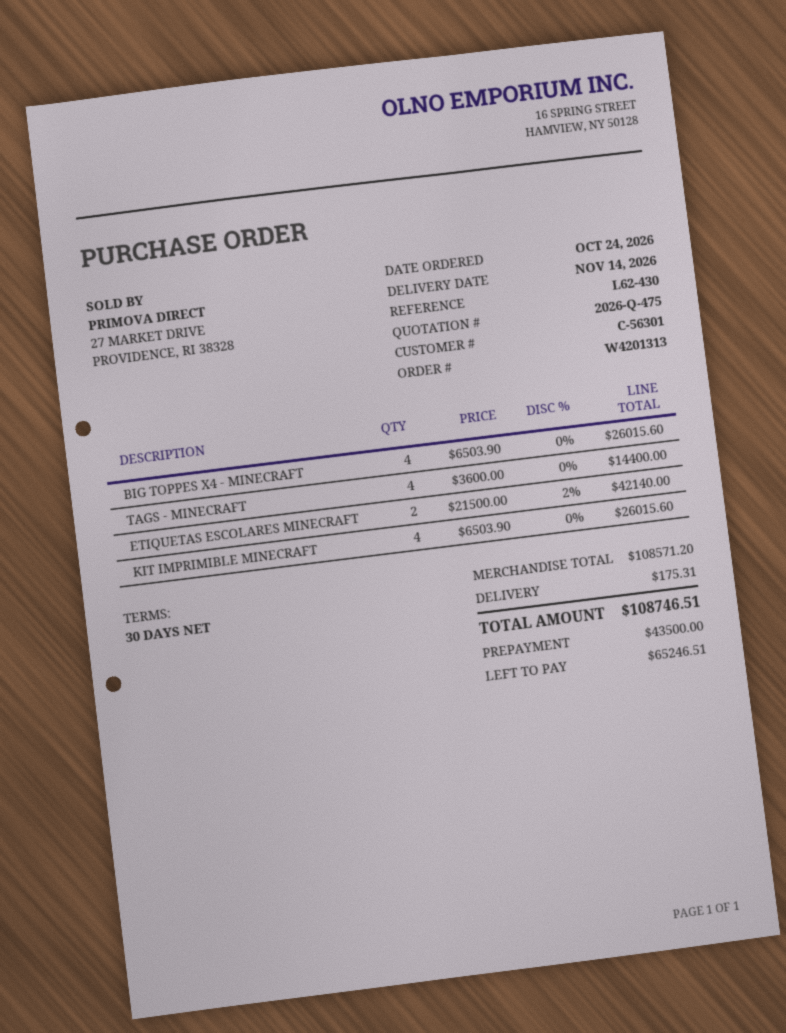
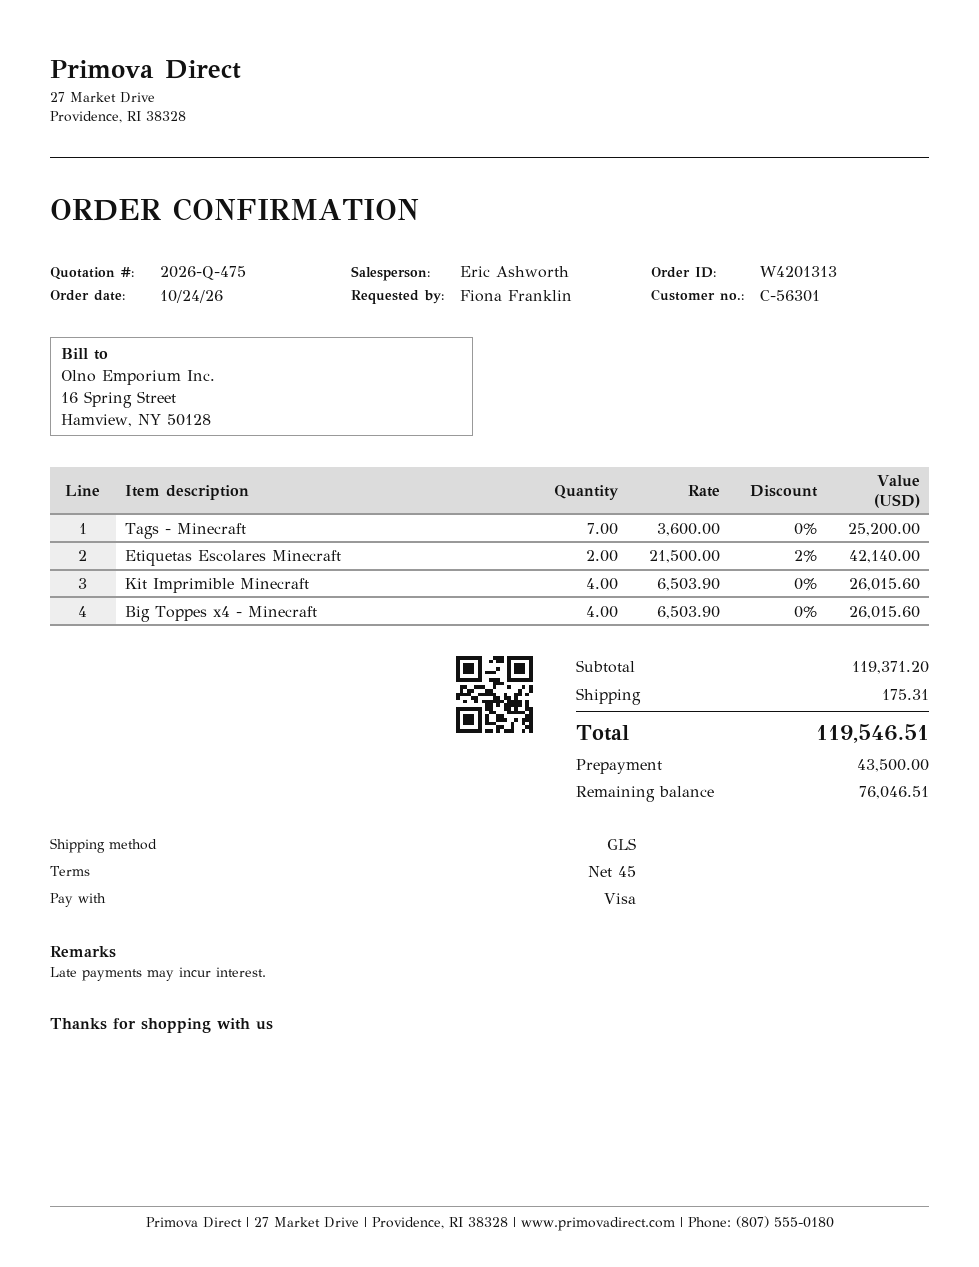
payment terms: 30 days -> 45 days
TAGS - MINECRAFT: 4 x 3600.00 = 14400.00 -> 7 x 3600.00 = 25200.00
subtotal: 108571.20 -> 119371.20
total: 108746.51 -> 119546.51
balance: 65246.51 -> 76046.51

